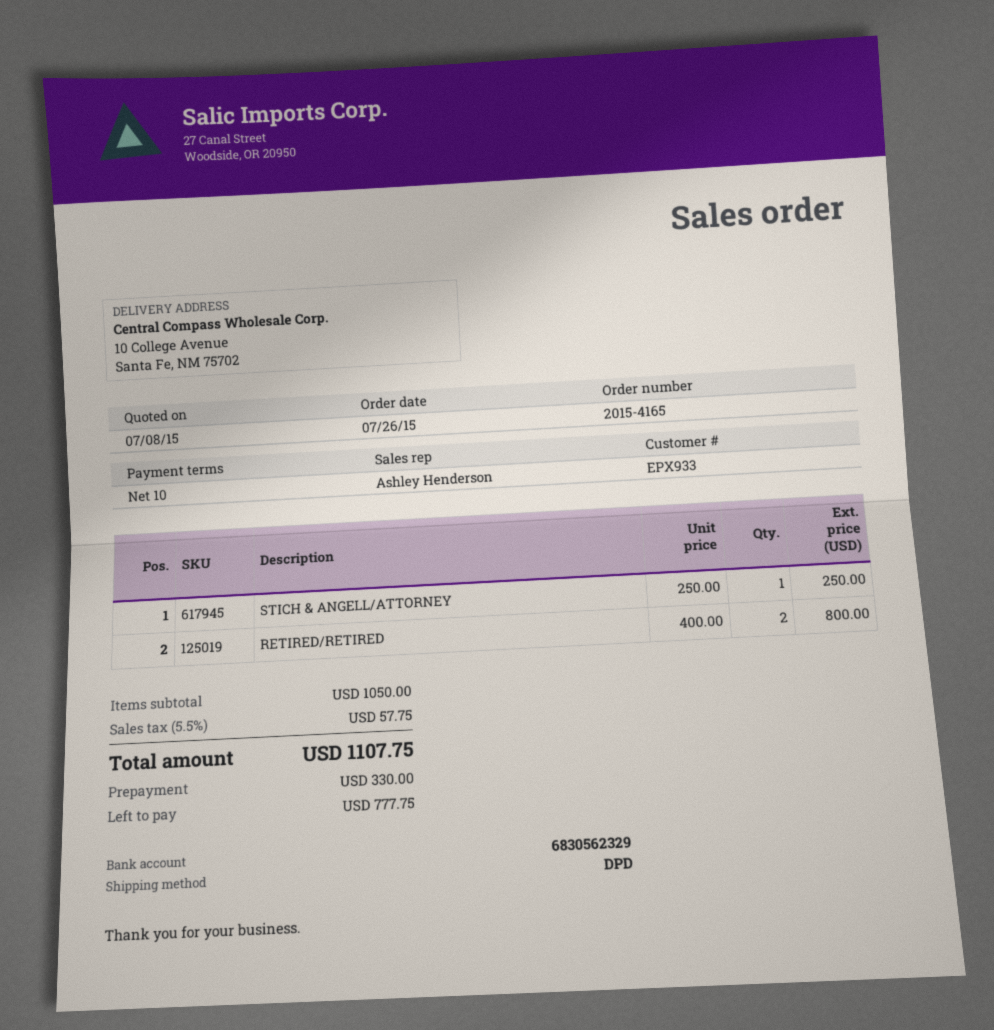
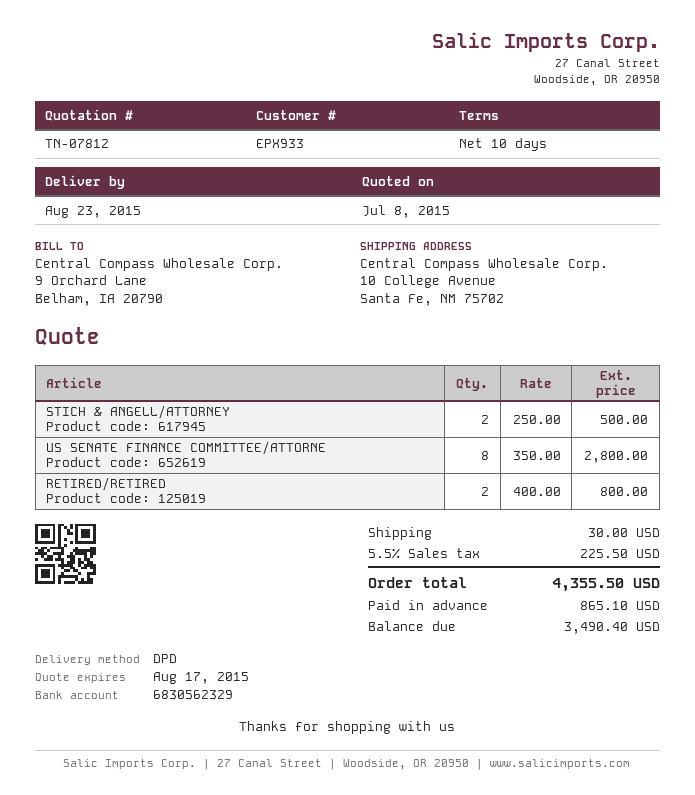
STICH & ANGELL/ATTORNEY: 1 x 250.00 = 250.00 -> 2 x 250.00 = 500.00
US SENATE FINANCE COMMITTEE/ATTORNE: none -> 8 x 350.00 = 2800.00
shipping: none -> 30.00
tax: 5.5% = 57.75 -> 5.5% = 225.50
total: 1107.75 -> 4355.50
deposit: 330.00 -> 865.10
balance: 777.75 -> 3490.40

